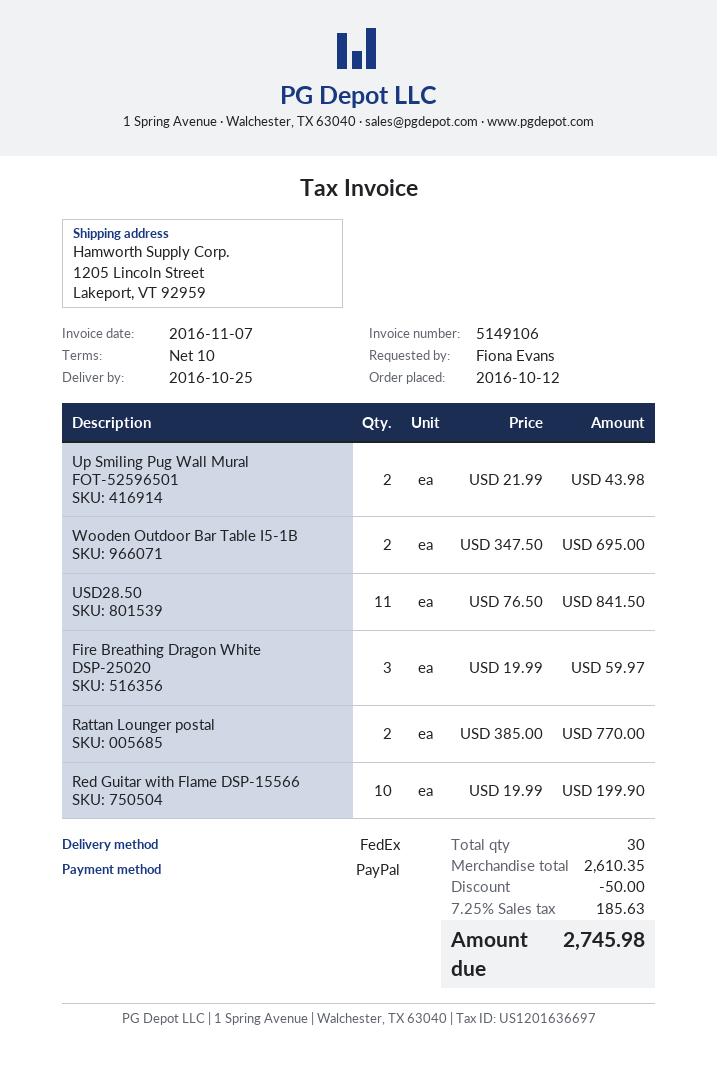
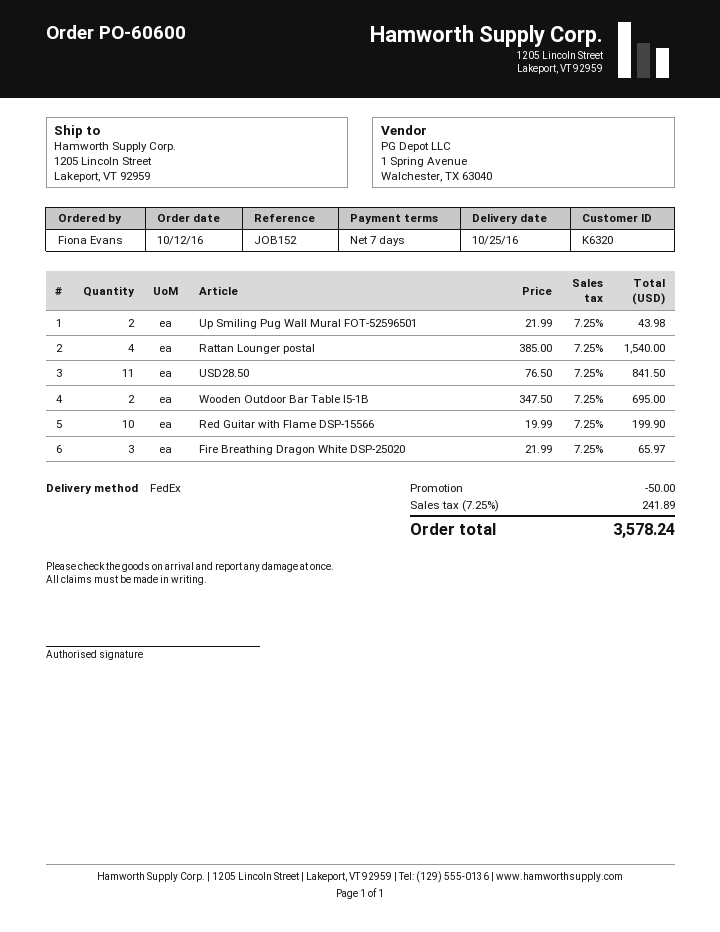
payment terms: 10 days -> 7 days
Fire Breathing Dragon White DSP-25020: 3 x 19.99 = 59.97 -> 3 x 21.99 = 65.97
Rattan Lounger postal: 2 x 385.00 = 770.00 -> 4 x 385.00 = 1540.00
tax: 7.25% = 185.63 -> 7.25% = 241.89
total: 2745.98 -> 3578.24

